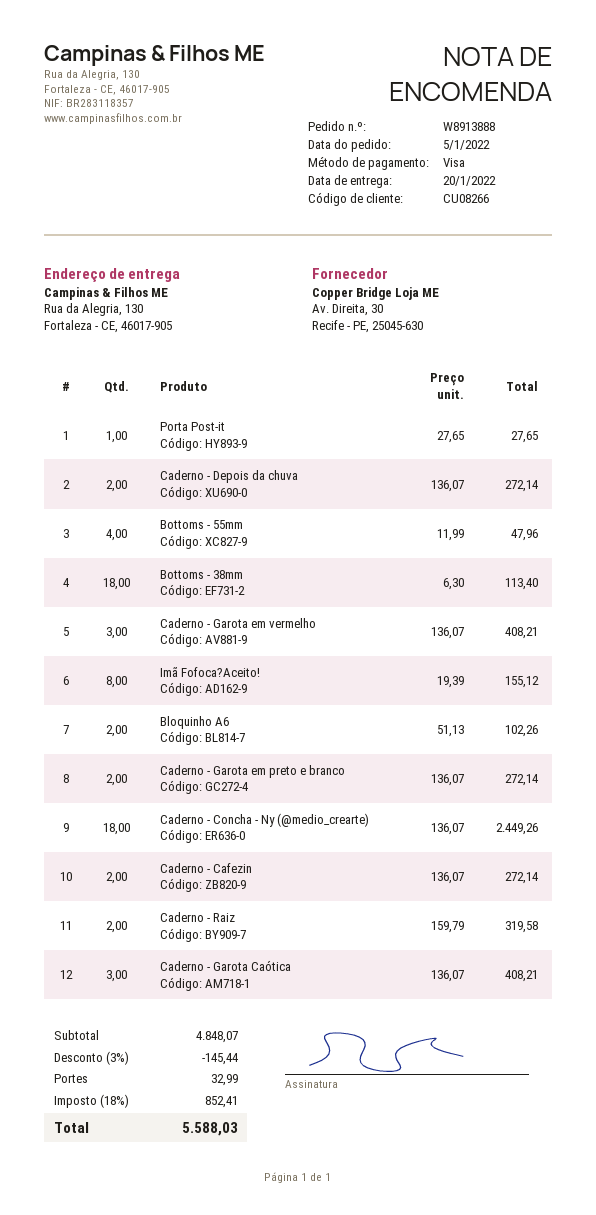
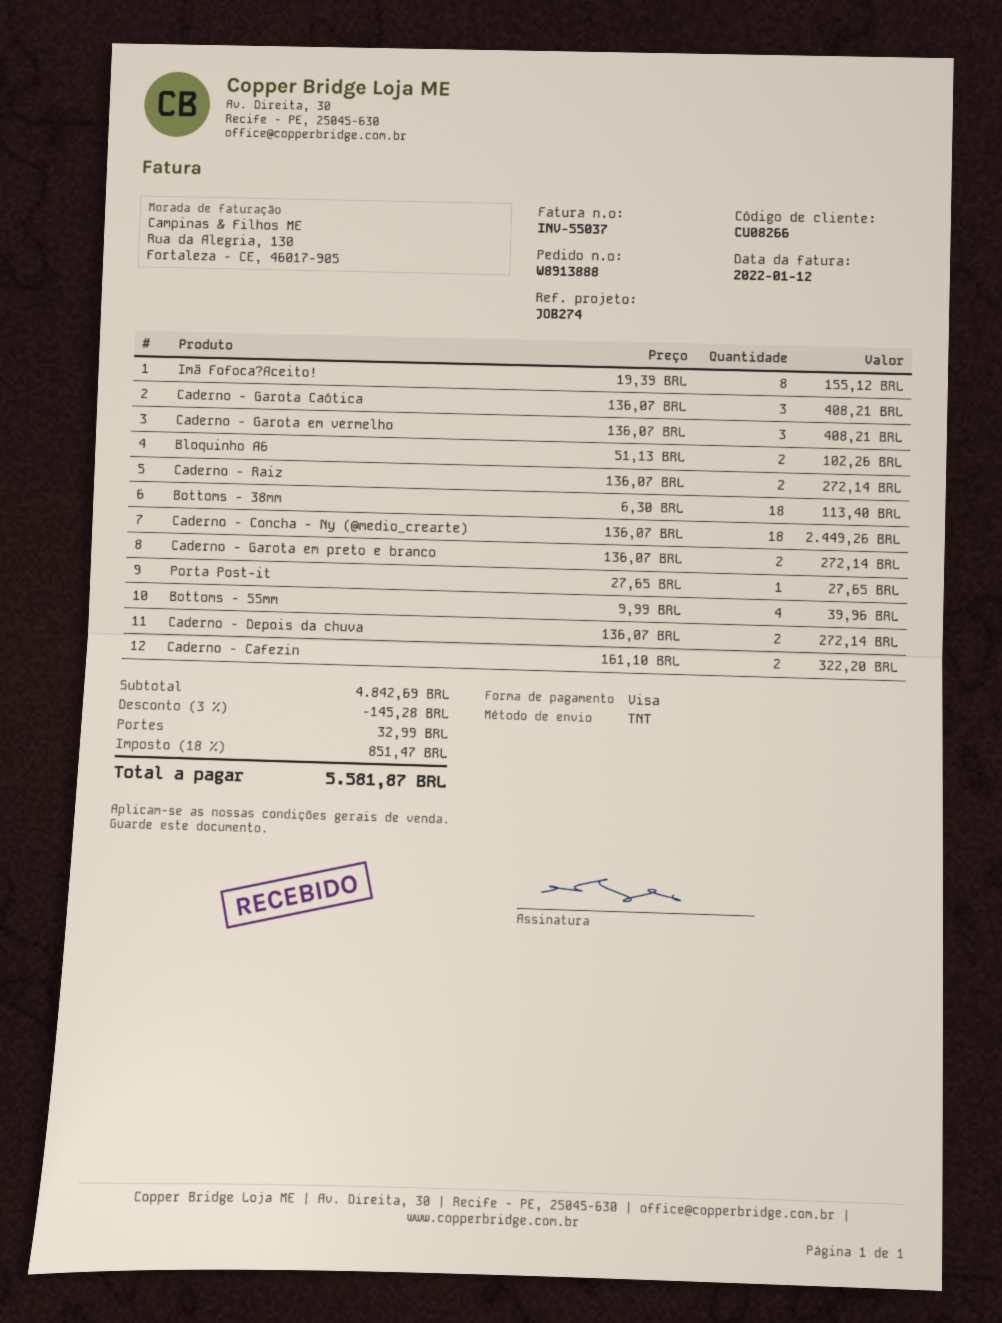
Bottoms - 55mm: 4 x 11.99 = 47.96 -> 4 x 9.99 = 39.96
Caderno - Cafezin: 2 x 136.07 = 272.14 -> 2 x 161.10 = 322.20
Caderno - Raiz: 2 x 159.79 = 319.58 -> 2 x 136.07 = 272.14
subtotal: 4848.07 -> 4842.69
discount: 3% = 145.44 -> 3% = 145.28
tax: 18% = 852.41 -> 18% = 851.47
total: 5588.03 -> 5581.87

